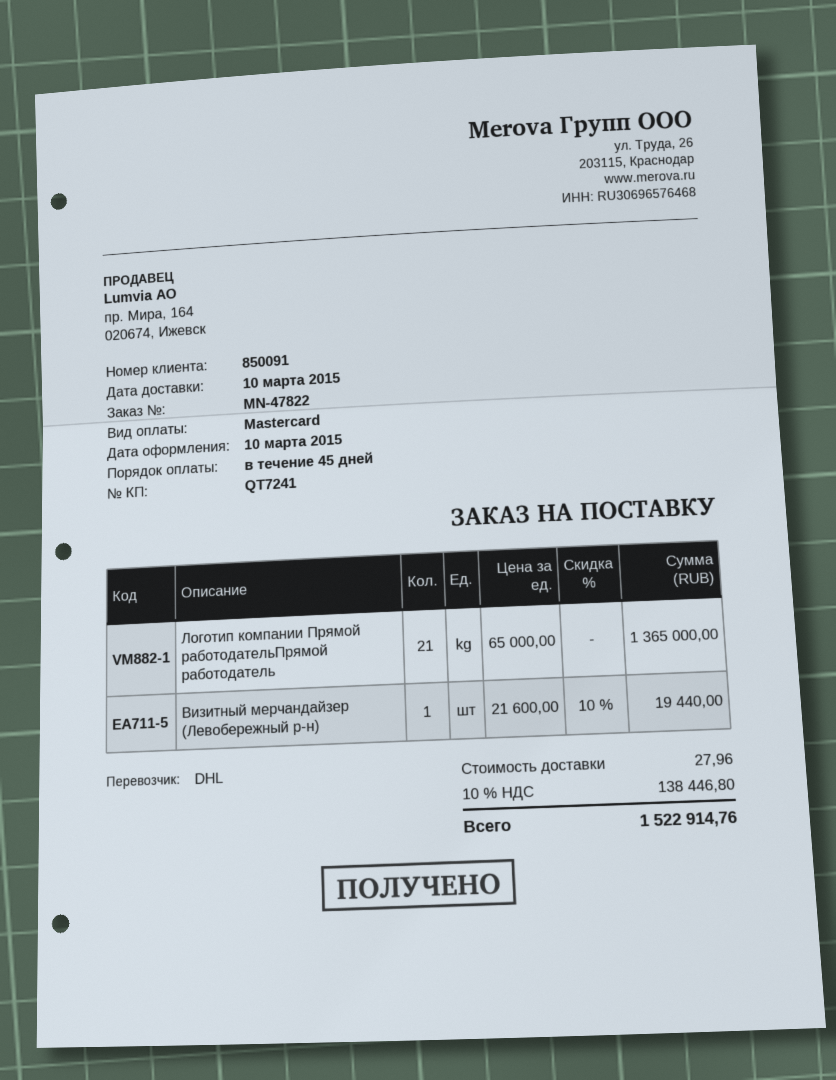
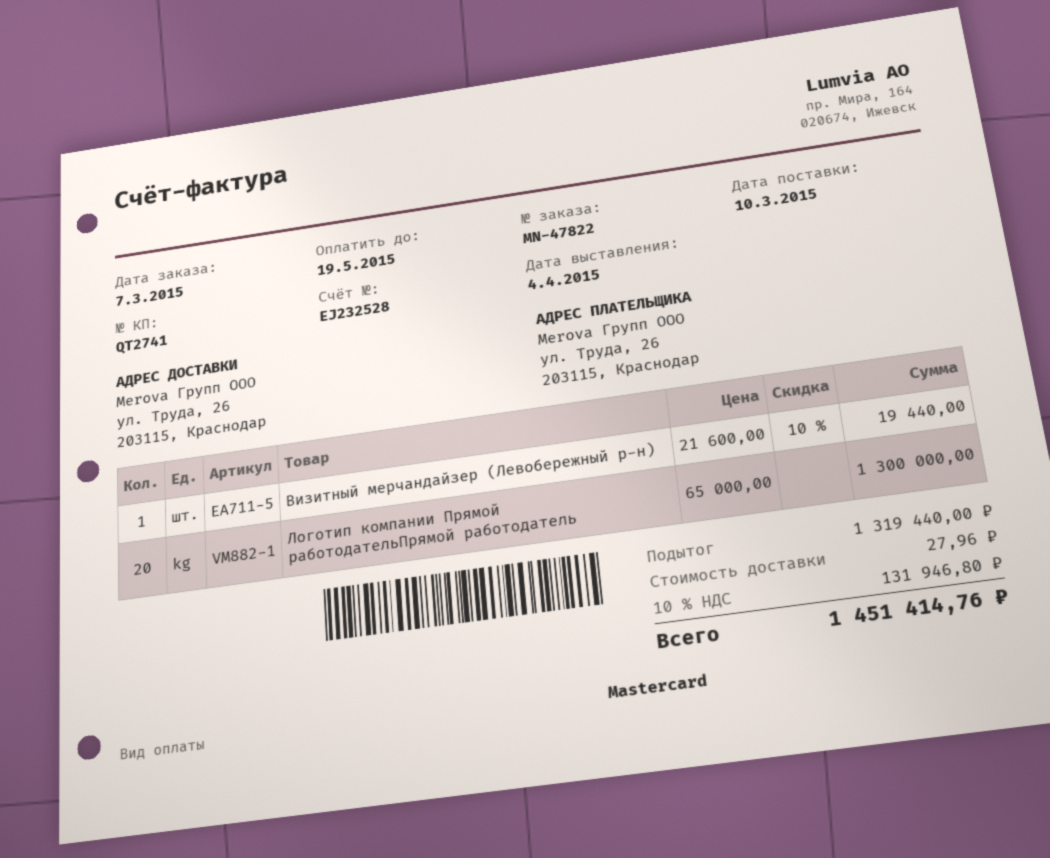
quote number: QT7241 -> QT2741
order date: 2015-03-10 -> 2015-03-07
Логотип компании Прямой работодательПрямой работодатель: 21 x 65000.00 = 1365000.00 -> 20 x 65000.00 = 1300000.00
tax: 10% = 138446.80 -> 10% = 131946.80
total: 1522914.76 -> 1451414.76

